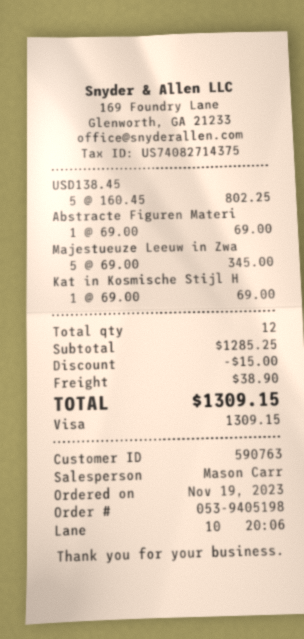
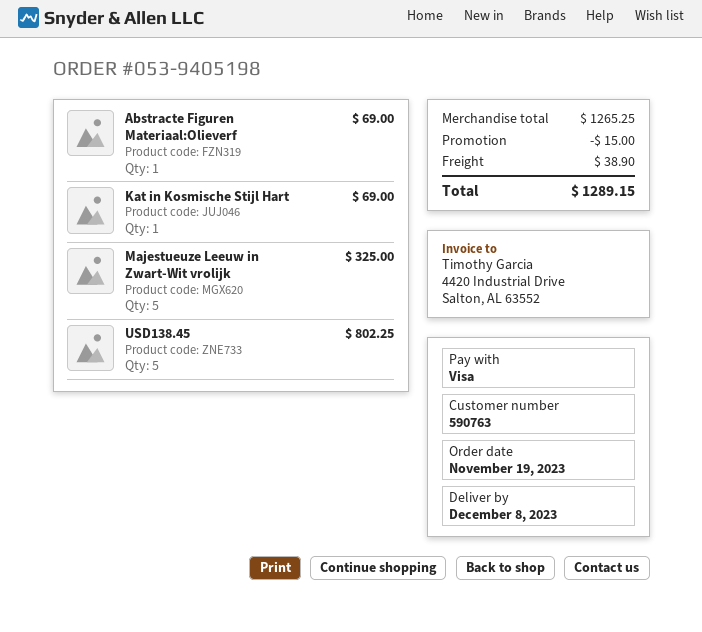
Majestueuze Leeuw in Zwa: 5 for 345.00 -> 5 for 325.00
subtotal: 1285.25 -> 1265.25
total: 1309.15 -> 1289.15

